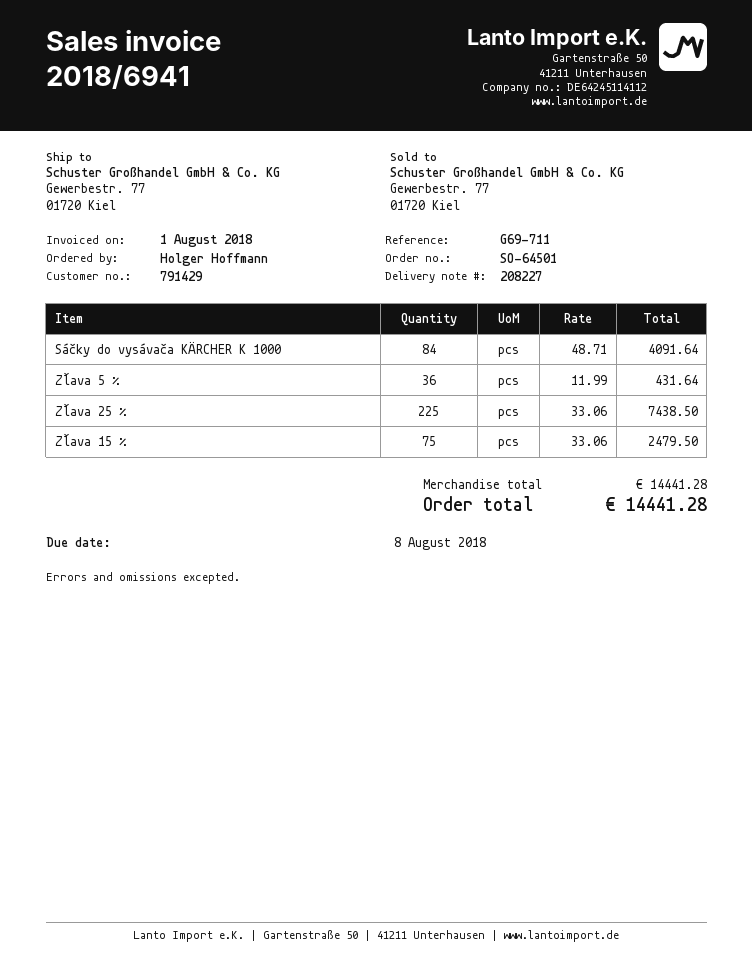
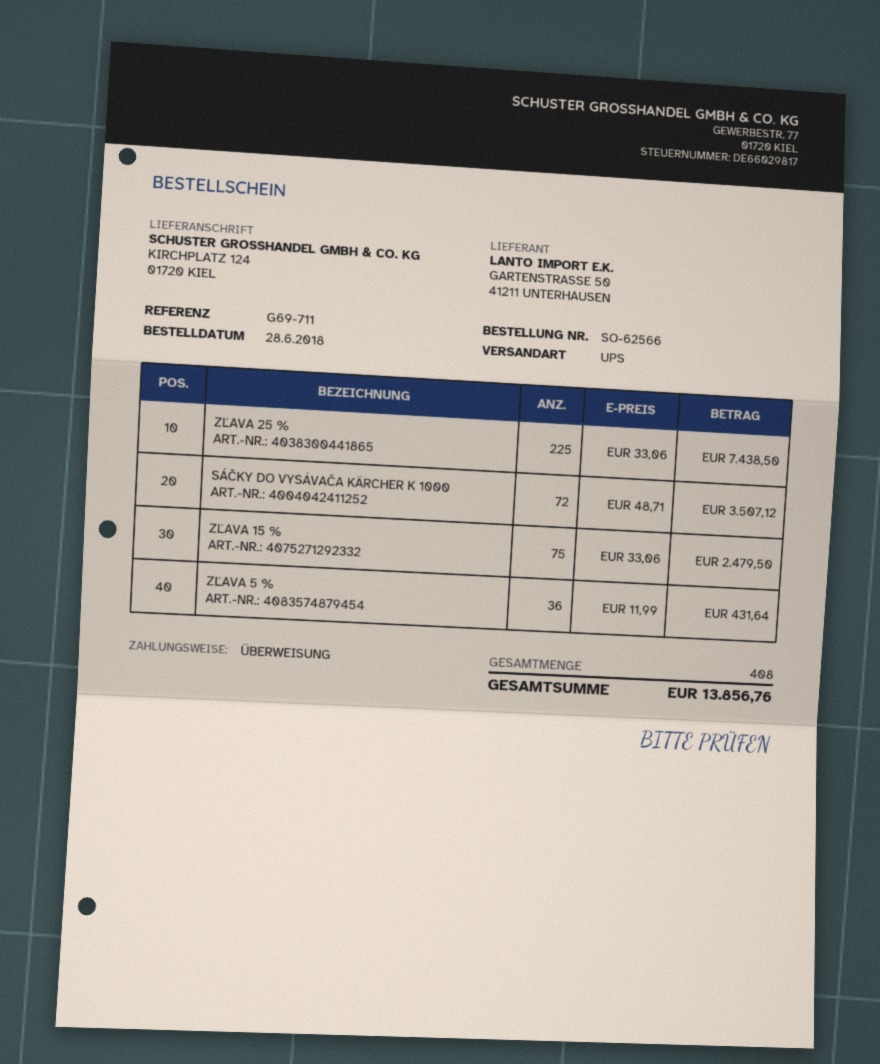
order number: SO-64501 -> SO-62566
ship to: Gewerbestr. 77, 01720 Kiel -> KIRCHPLATZ 124, 01720 KIEL
Sáčky do vysávača KÄRCHER K 1000: 84 x 48.71 = 4091.64 -> 72 x 48.71 = 3507.12
total: 14441.28 -> 13856.76

